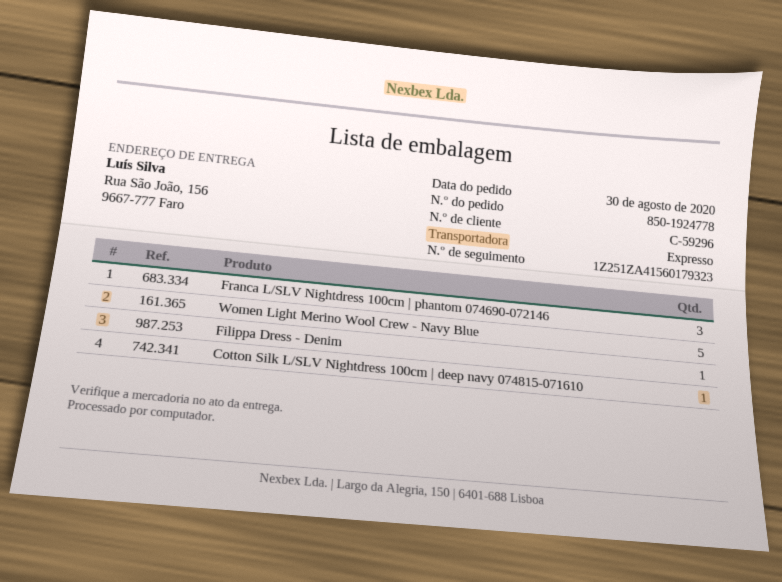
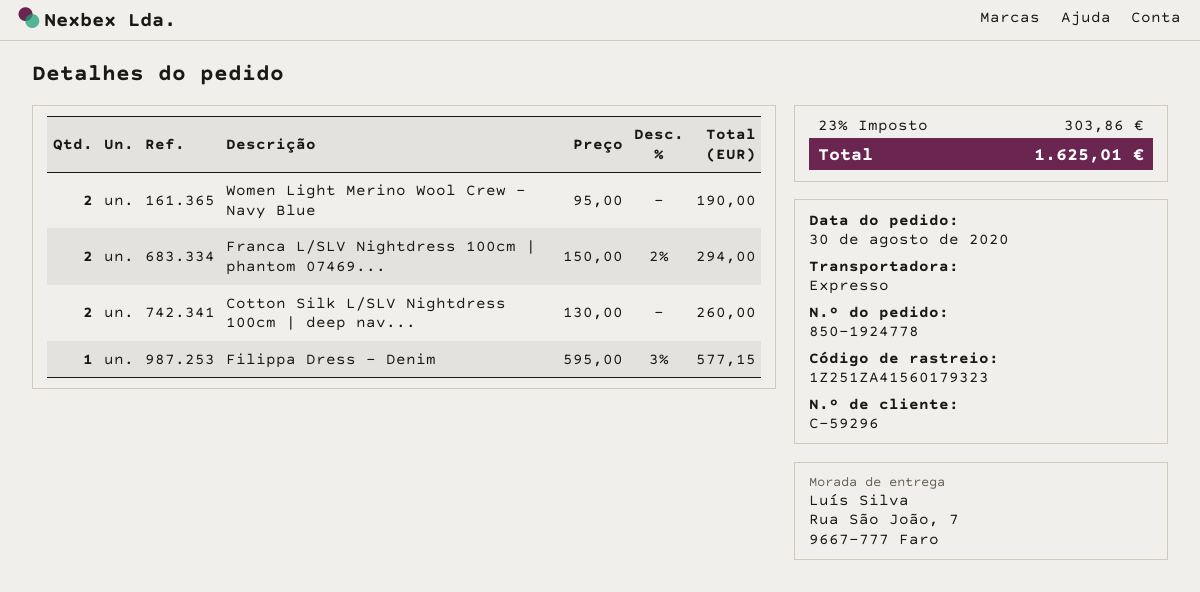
ship to: Rua São João, 156, 9667-777 Faro -> Rua São João, 7, 9667-777 Faro
Franca L/SLV Nightdress 100cm | phantom 074690-072146: 3 -> 2
Women Light Merino Wool Crew - Navy Blue: 5 -> 2
Cotton Silk L/SLV Nightdress 100cm | deep navy 074815-071610: 1 -> 2

